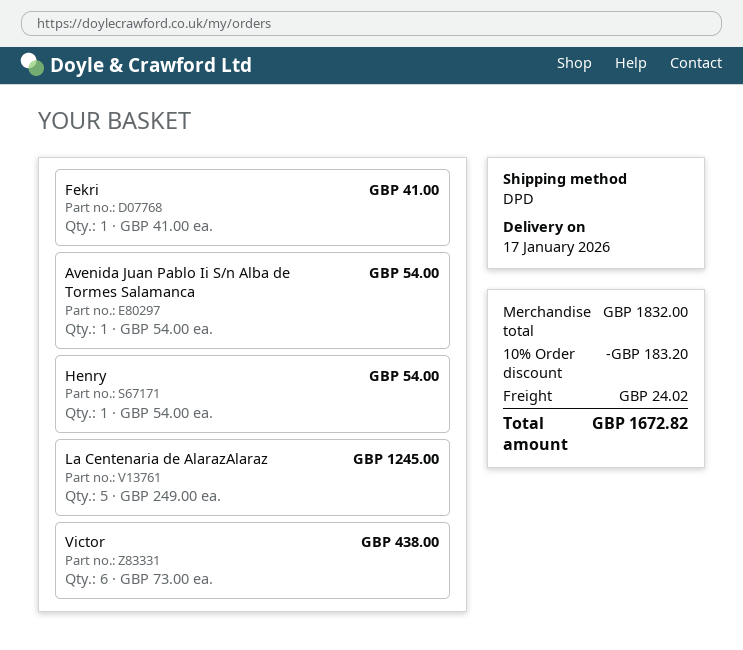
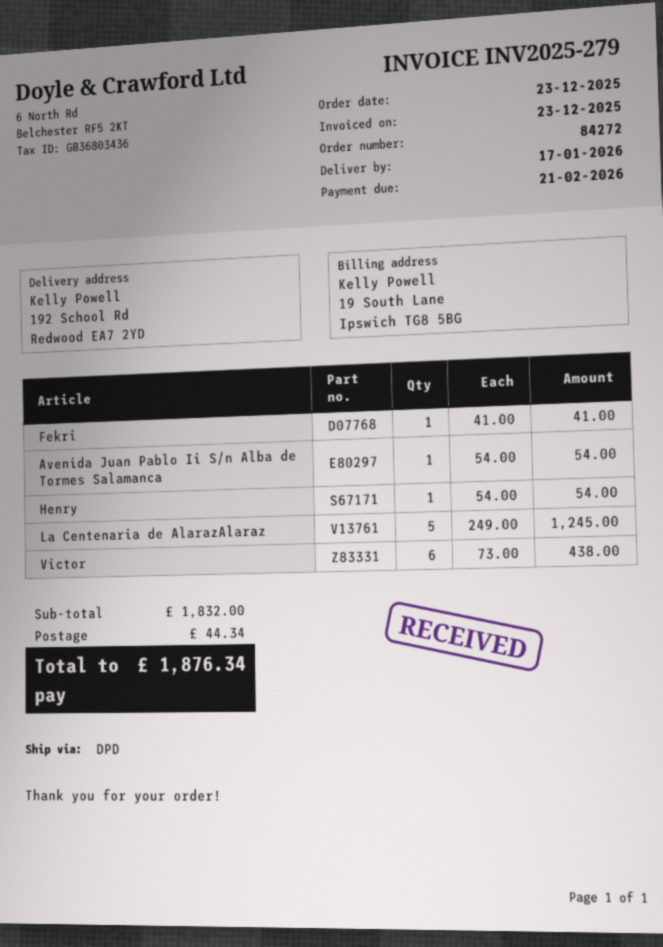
discount: 10% = 183.20 -> none
shipping: 24.02 -> 44.34
total: 1672.82 -> 1876.34

